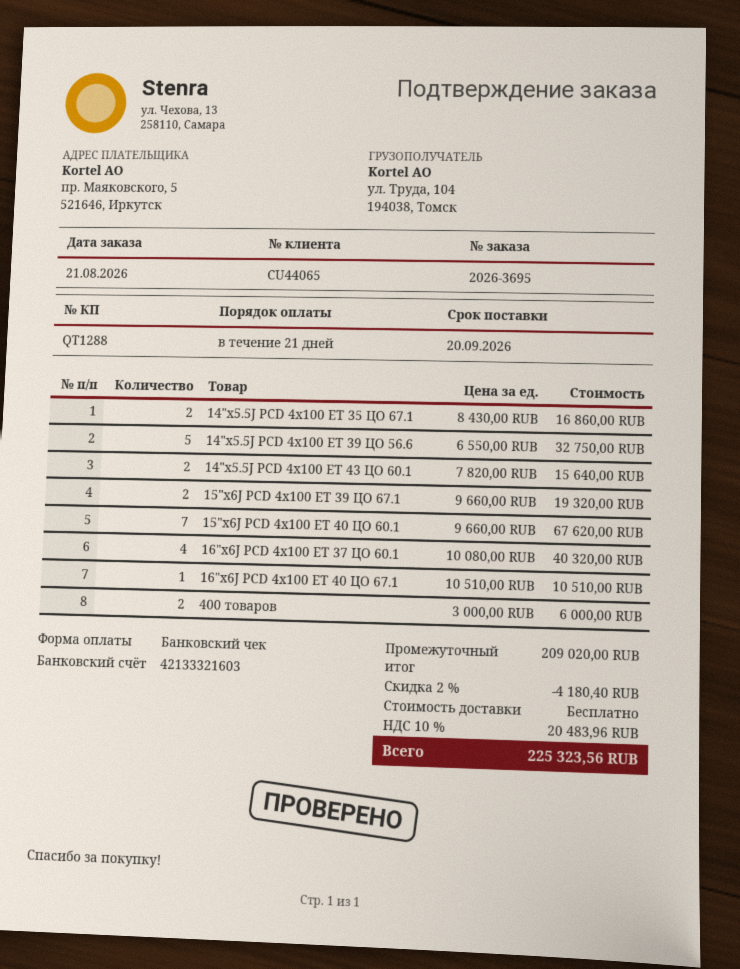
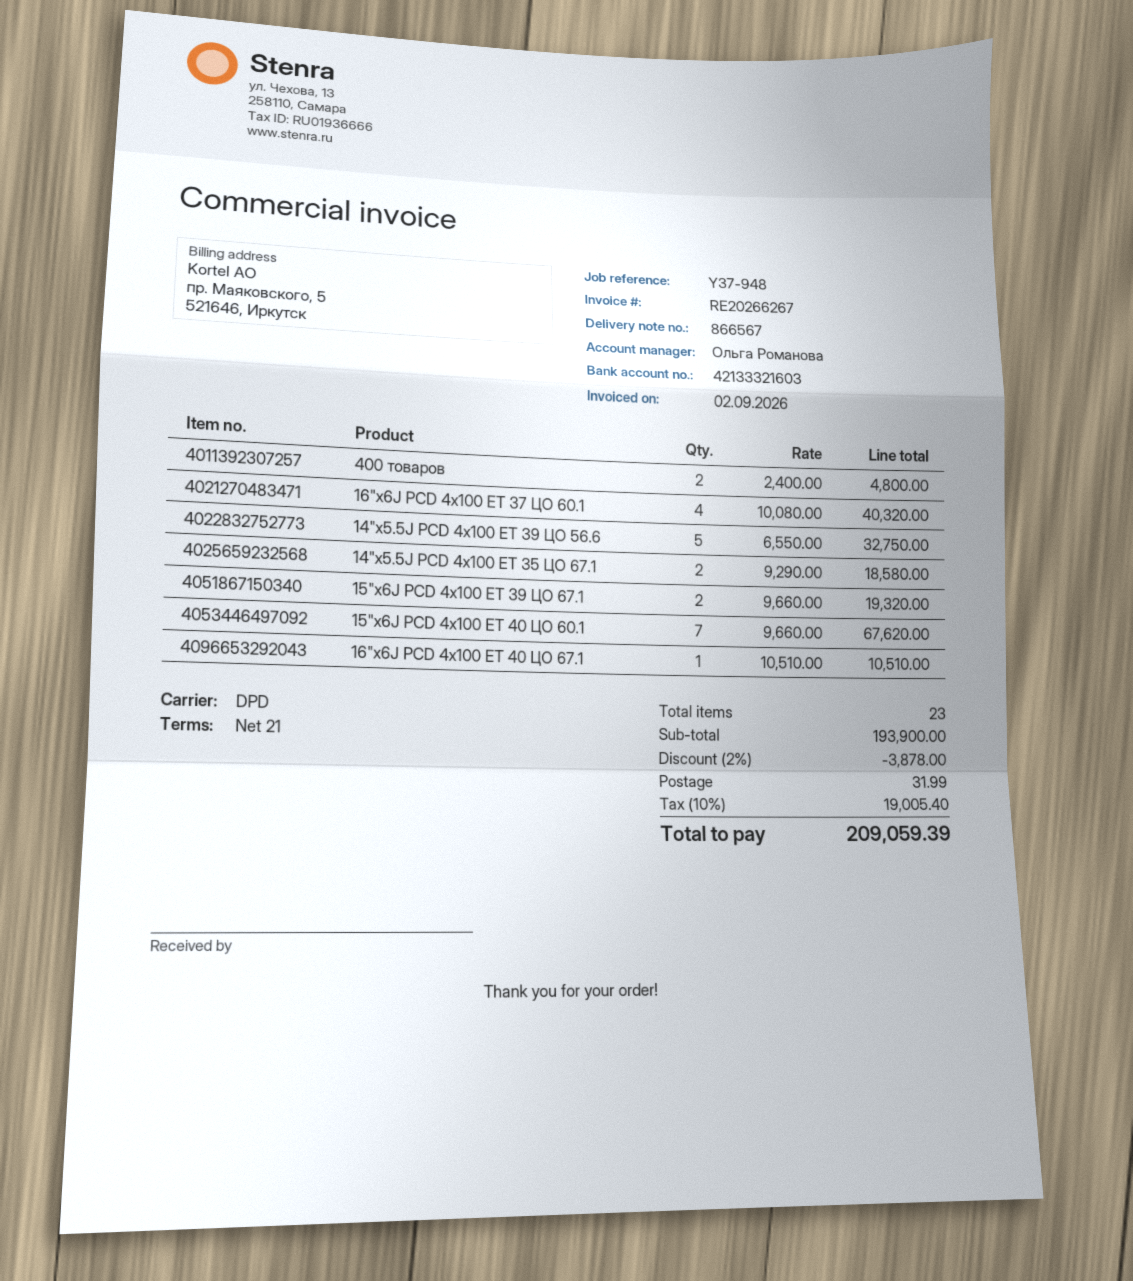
14"x5.5J PCD 4x100 ЕТ 35 ЦО 67.1: 2 x 8430.00 = 16860.00 -> 2 x 9290.00 = 18580.00
14"x5.5J PCD 4x100 ЕТ 43 ЦО 60.1: 2 x 7820.00 = 15640.00 -> none
400 товаров: 2 x 3000.00 = 6000.00 -> 2 x 2400.00 = 4800.00
subtotal: 209020.00 -> 193900.00
discount: 2% = 4180.40 -> 2% = 3878.00
shipping: 0.00 -> 31.99
tax: 10% = 20483.96 -> 10% = 19005.40
total: 225323.56 -> 209059.39

